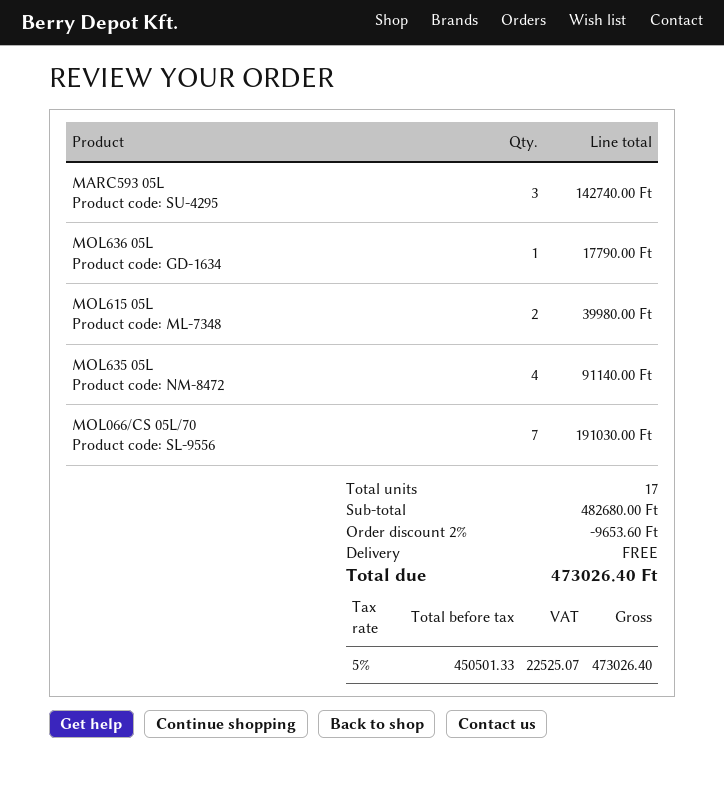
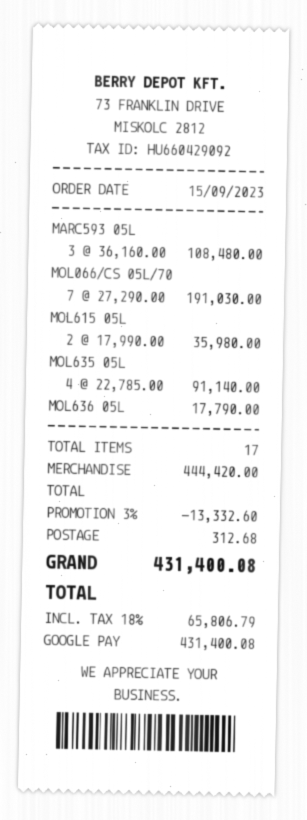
MARC593 05L: 3 for 142740.00 -> 3 for 108480.00
MOL615 05L: 2 for 39980.00 -> 2 for 35980.00
subtotal: 482680.00 -> 444420.00
discount: 2% = 9653.60 -> 3% = 13332.60
shipping: 0.00 -> 312.68
tax: 5% = 22525.07 -> 18% = 65806.79
total: 473026.40 -> 431400.08

